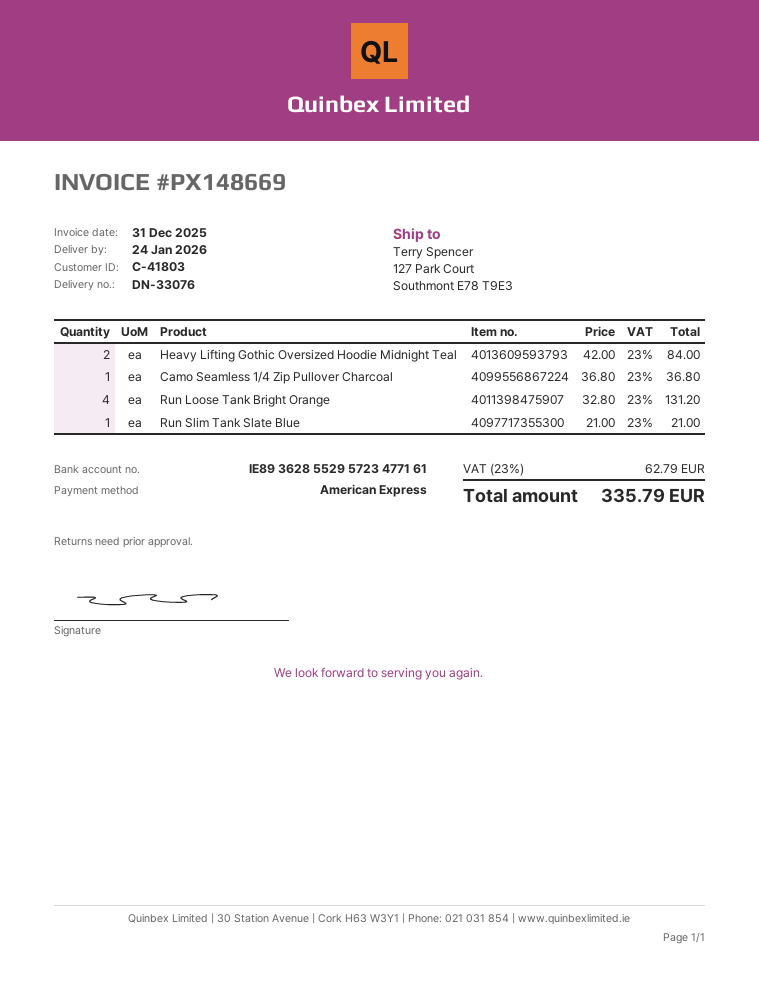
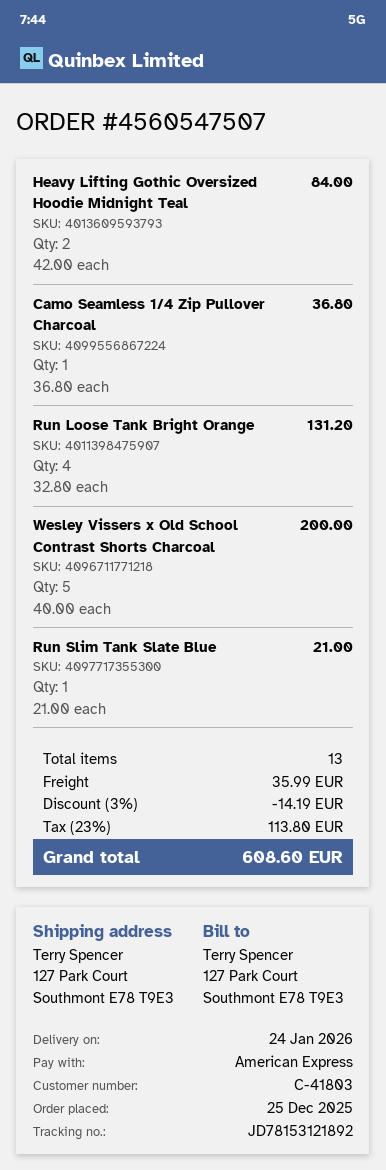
Wesley Vissers x Old School Contrast Shorts Charcoal: none -> 5 x 40.00 = 200.00
discount: none -> 3% = 14.19
shipping: none -> 35.99
tax: 23% = 62.79 -> 23% = 113.80
total: 335.79 -> 608.60

